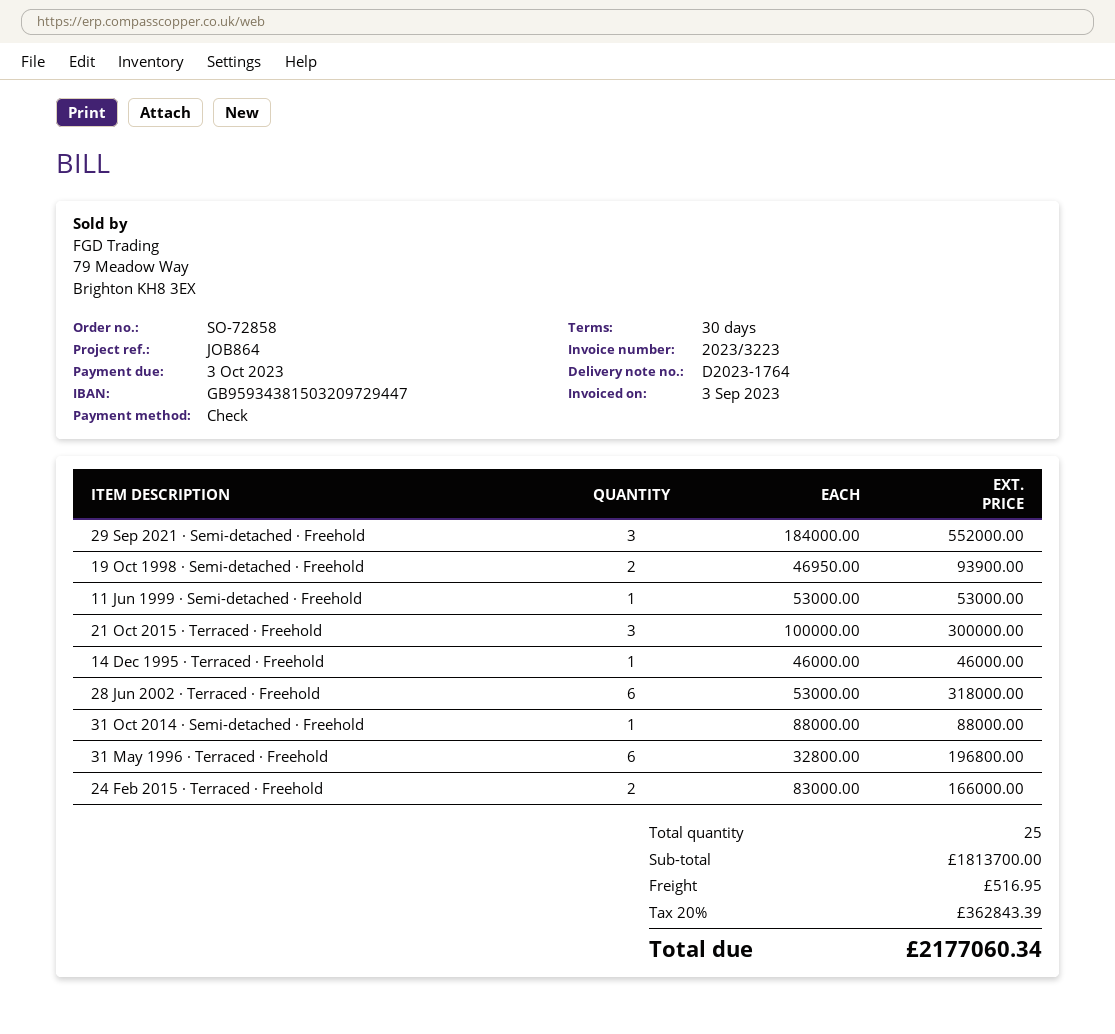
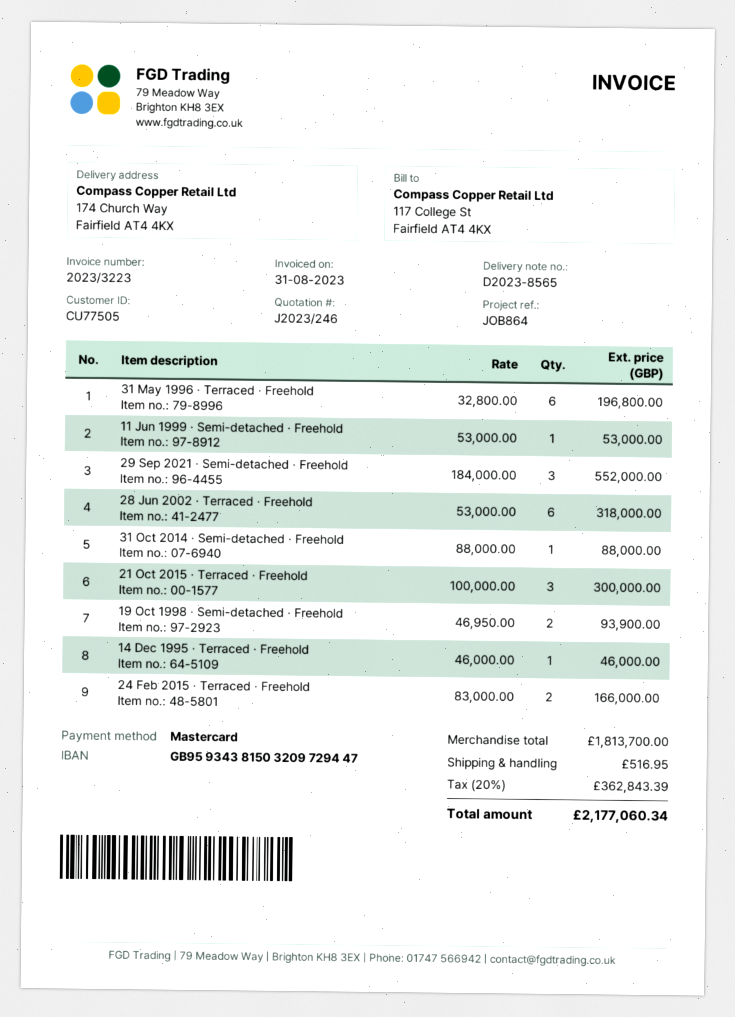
delivery note number: D2023-1764 -> D2023-8565
invoice date: 2023-09-03 -> 2023-08-31
payment method: cheque -> Mastercard

